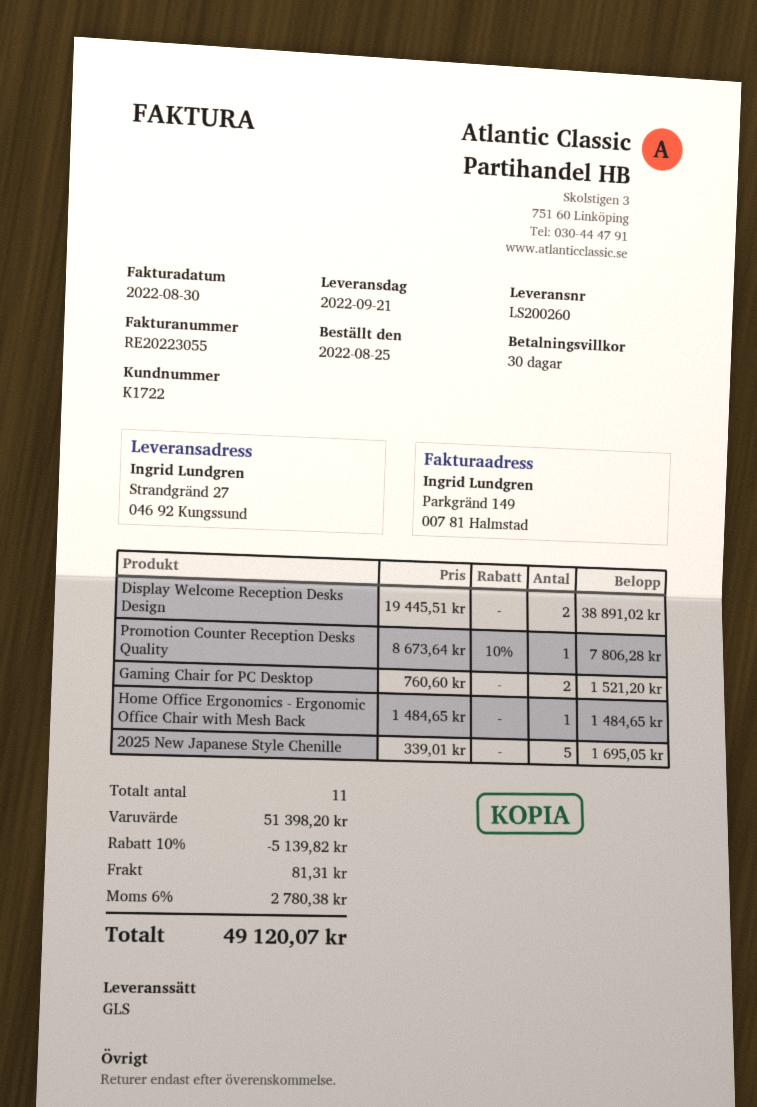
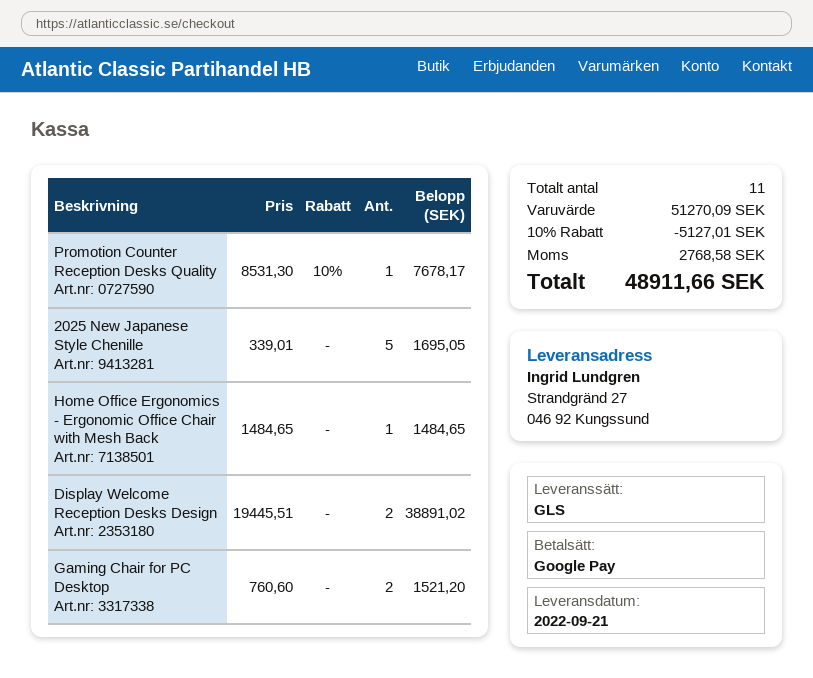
Promotion Counter Reception Desks Quality: 1 x 8673.64 - 10% = 7806.28 -> 1 x 8531.30 - 10% = 7678.17
subtotal: 51398.20 -> 51270.09
discount: 10% = 5139.82 -> 10% = 5127.01
shipping: 81.31 -> none
tax: 2780.38 -> 2768.58
total: 49120.07 -> 48911.66

